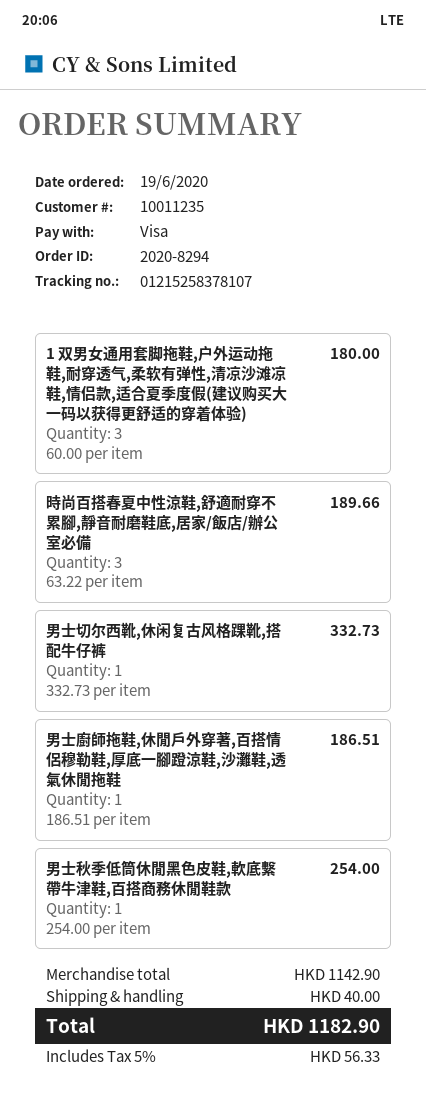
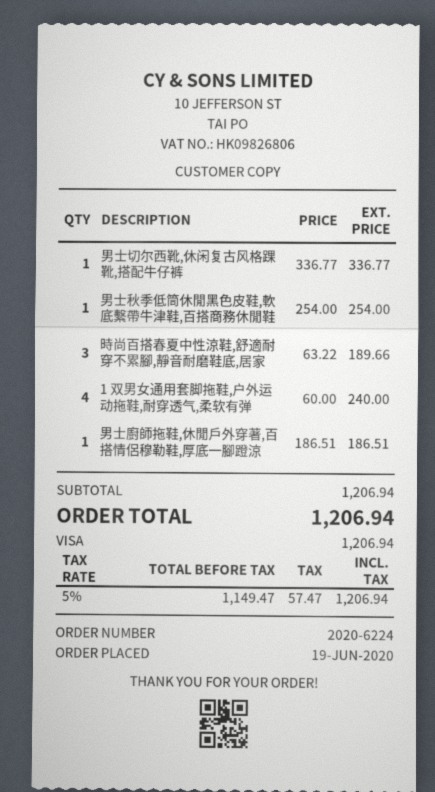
order number: 2020-8294 -> 2020-6224
1 双男女通用套脚拖鞋,户外运动拖鞋,耐穿透气,柔软有弹性,清凉沙滩凉鞋,情侣款,适合夏季度假(建议购买大一码以获得更舒适的穿着体验): 3 x 60.00 = 180.00 -> 4 x 60.00 = 240.00
男士切尔西靴,休闲复古风格踝靴,搭配牛仔裤: 1 x 332.73 = 332.73 -> 1 x 336.77 = 336.77
subtotal: 1142.90 -> 1206.94
shipping: 40.00 -> none
tax: 5% = 56.33 -> 5% = 57.47
total: 1182.90 -> 1206.94

